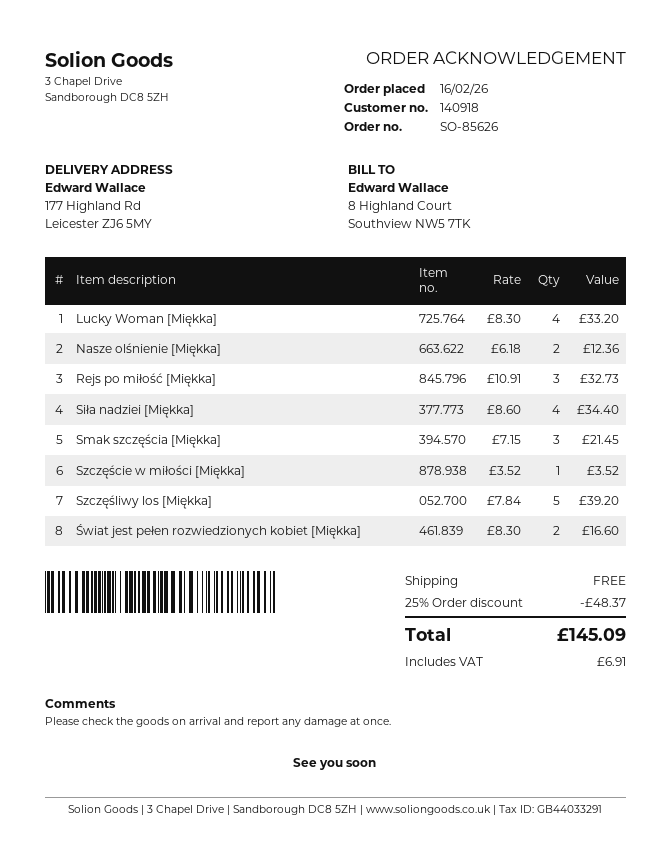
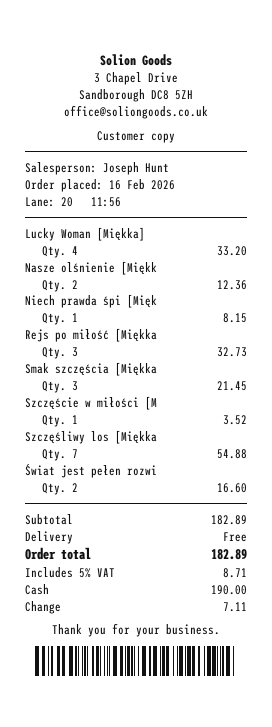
Siła nadziei [Miękka]: 4 for 34.40 -> none
Szczęśliwy los [Miękka]: 5 for 39.20 -> 7 for 54.88
Niech prawda śpi [Mięk: none -> 1 for 8.15
discount: 25% = 48.37 -> none
tax: 6.91 -> 8.71
total: 145.09 -> 182.89

